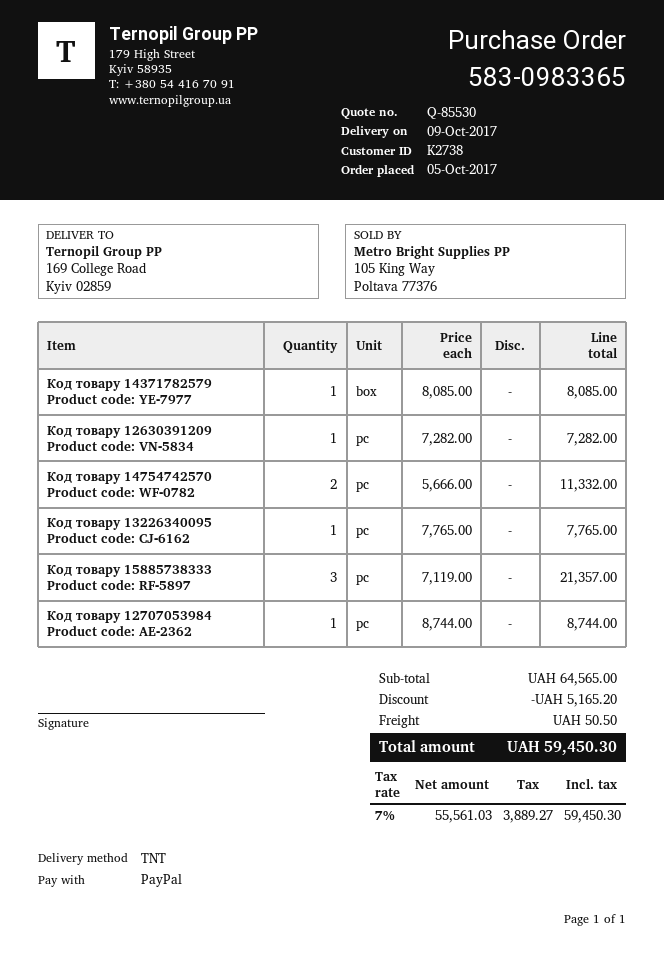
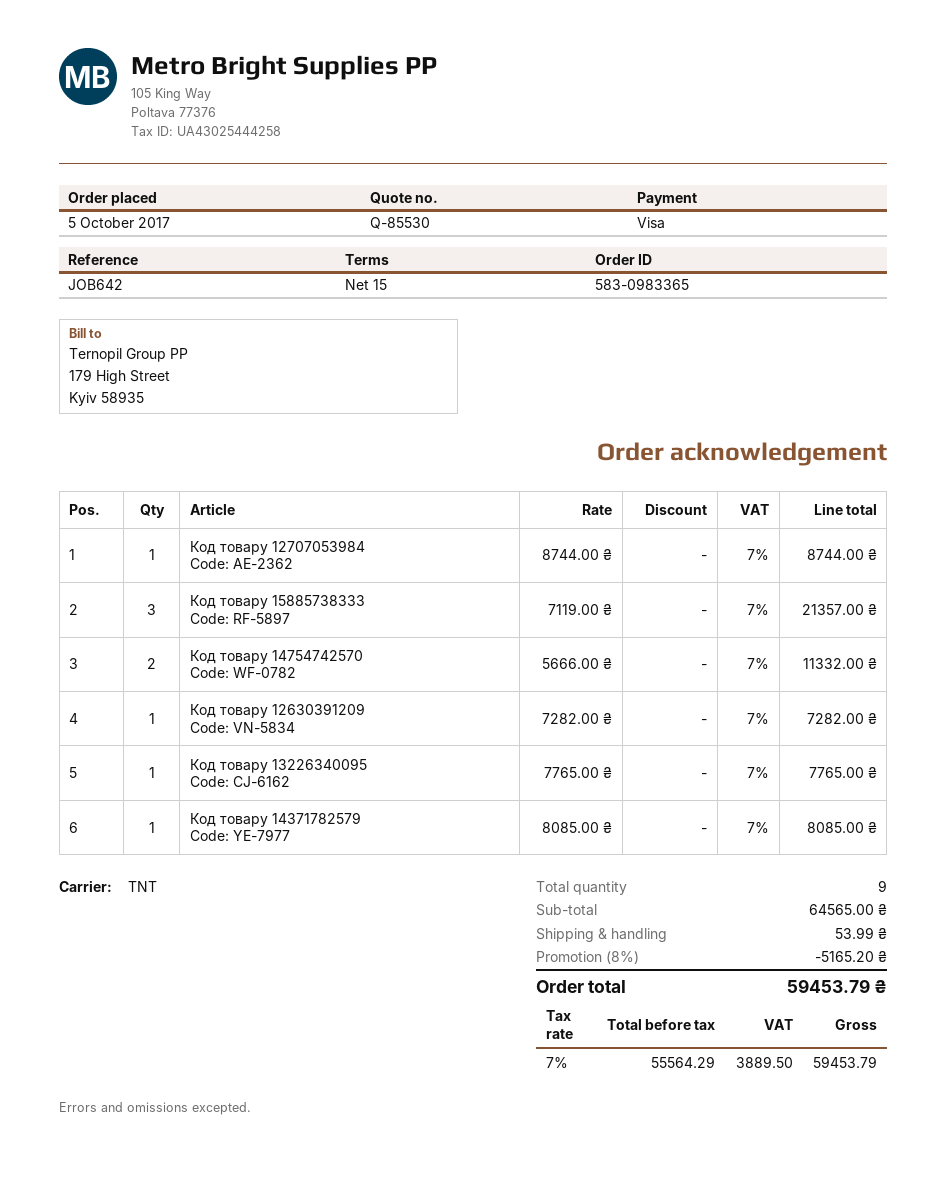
payment method: PayPal -> Visa
shipping: 50.50 -> 53.99
net: 55561.03 -> 55564.29
tax: 7% = 3889.27 -> 7% = 3889.50
total: 59450.30 -> 59453.79

